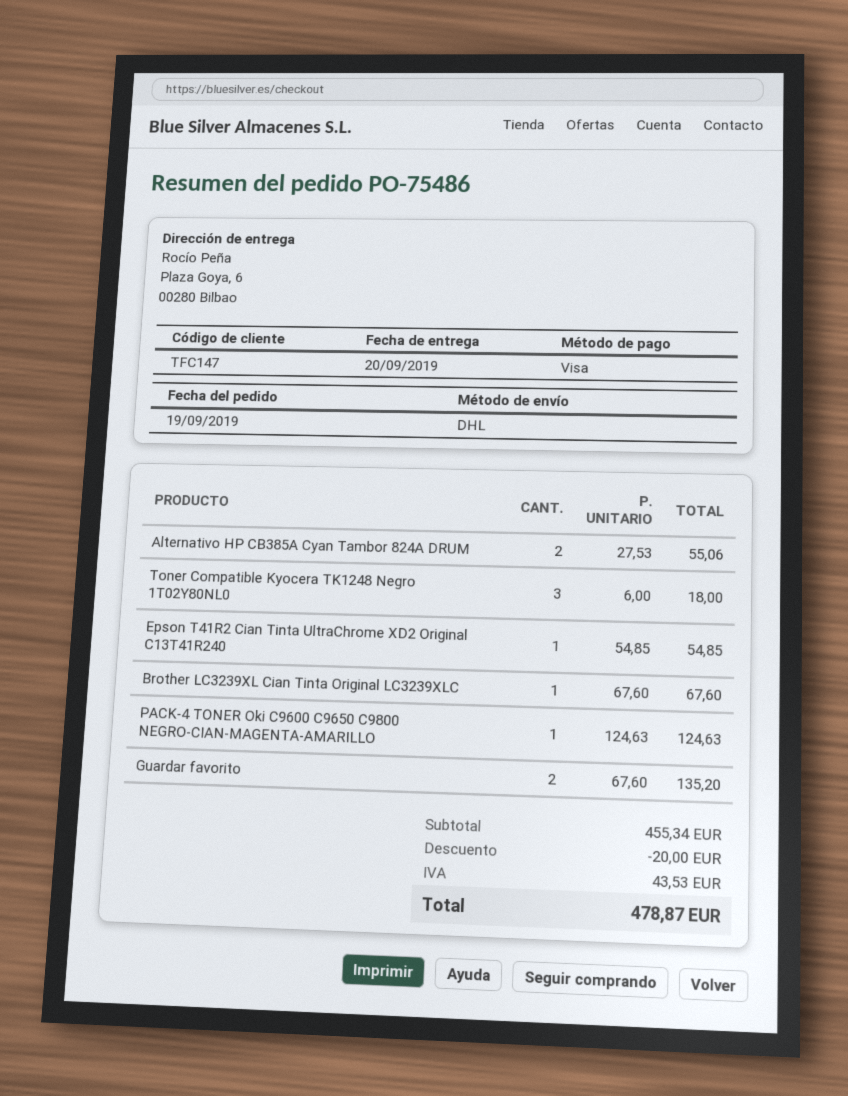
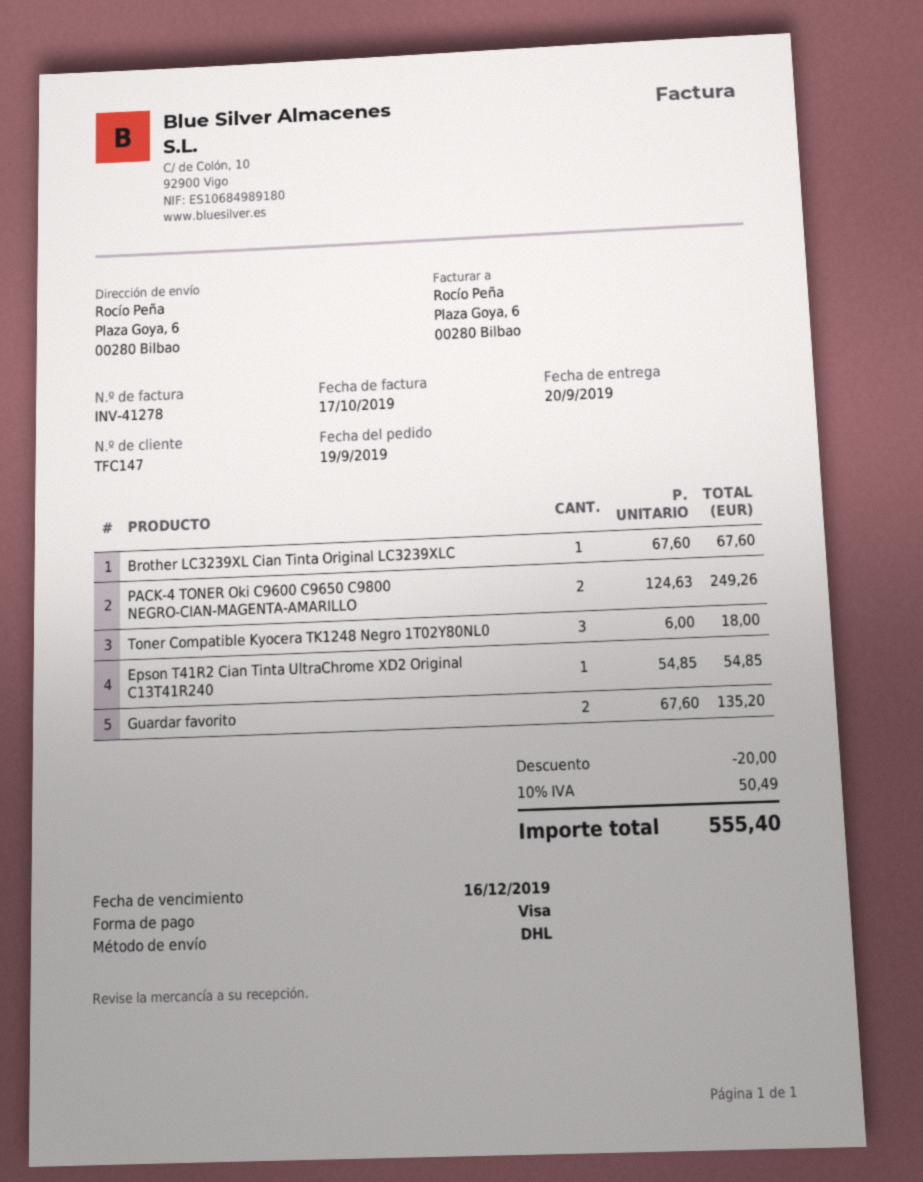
Alternativo HP CB385A Cyan Tambor 824A DRUM: 2 x 27.53 = 55.06 -> none
PACK-4 TONER Oki C9600 C9650 C9800 NEGRO-CIAN-MAGENTA-AMARILLO: 1 x 124.63 = 124.63 -> 2 x 124.63 = 249.26
tax: 43.53 -> 50.49
total: 478.87 -> 555.40

